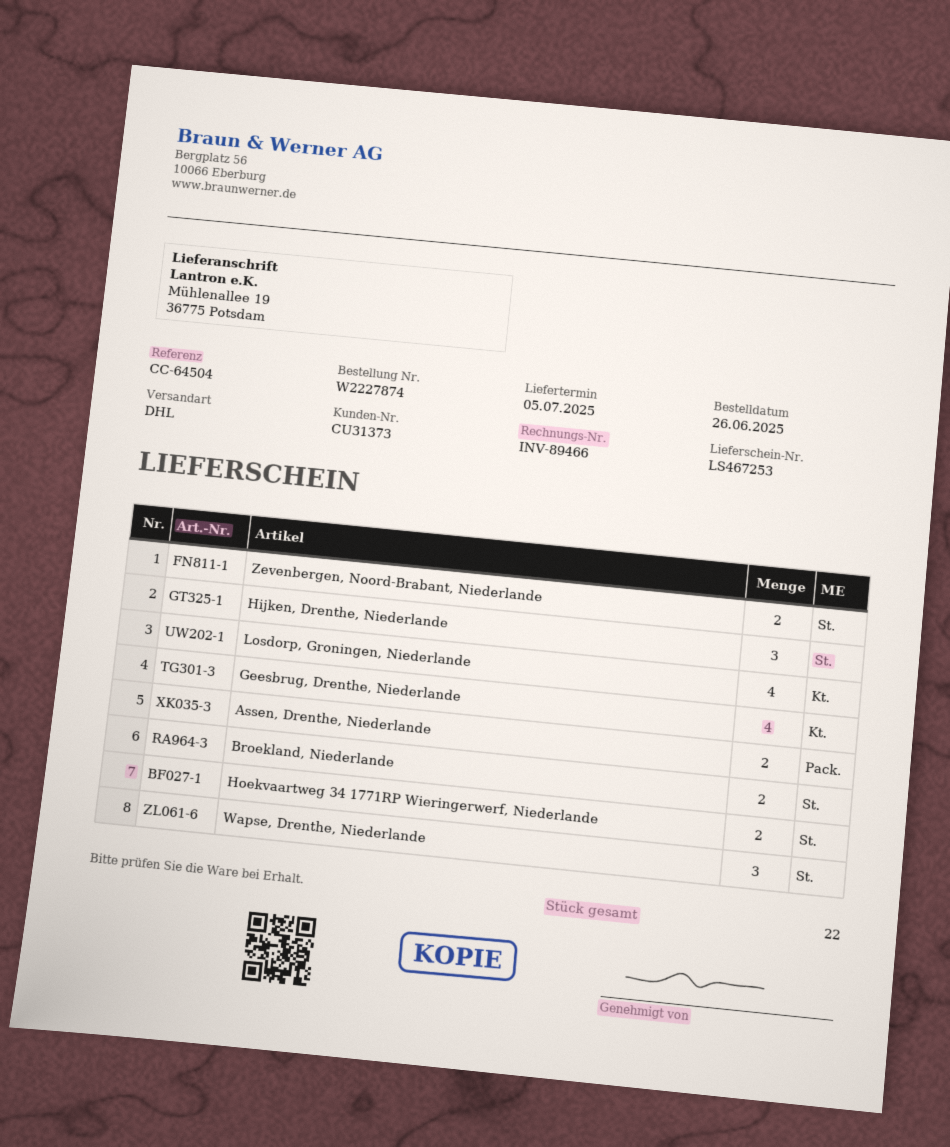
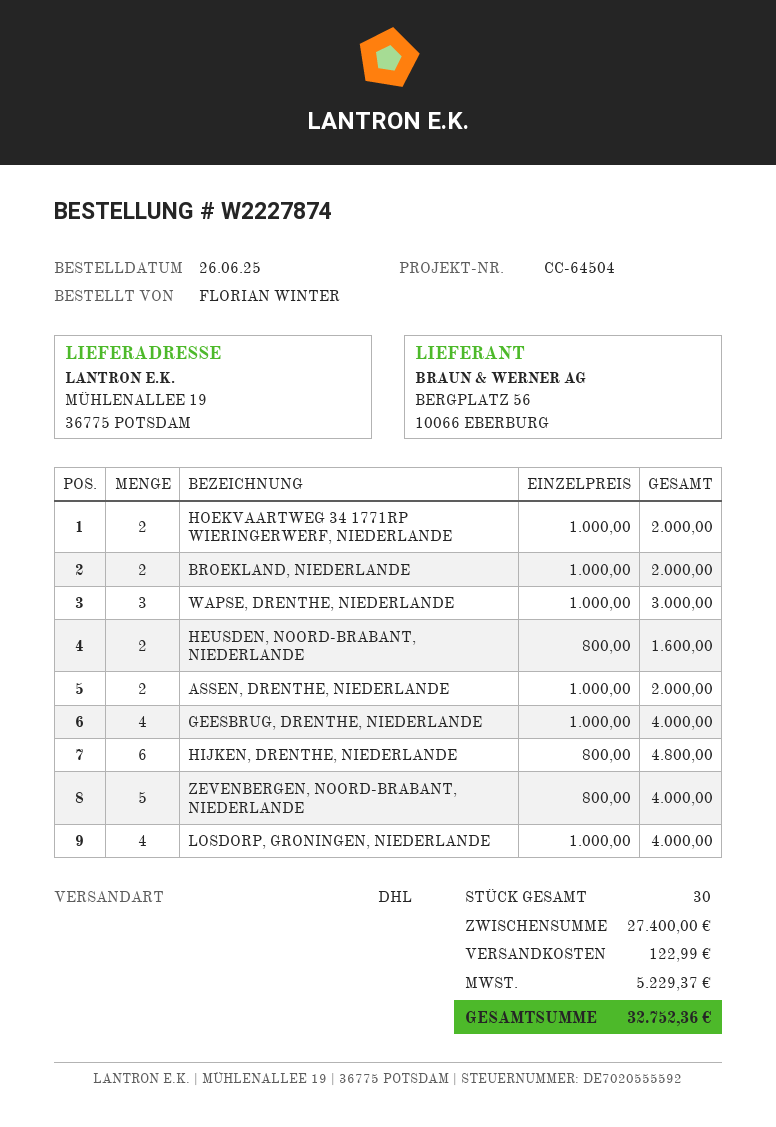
Zevenbergen, Noord-Brabant, Niederlande: 2 -> 5
Hijken, Drenthe, Niederlande: 3 -> 6
HEUSDEN, NOORD-BRABANT, NIEDERLANDE: none -> 2
total quantity: 22 -> 30

